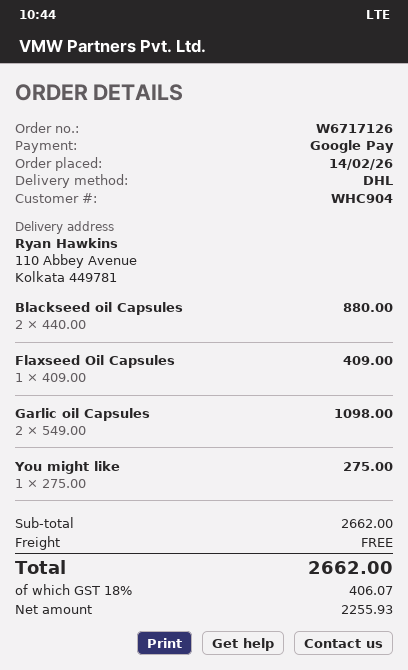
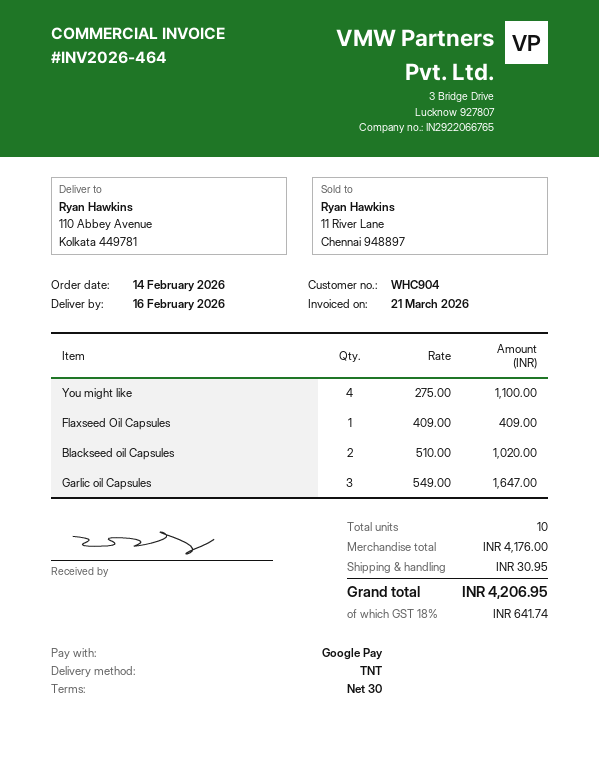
shipping method: DHL -> TNT
Blackseed oil Capsules: 2 x 440.00 = 880.00 -> 2 x 510.00 = 1020.00
Garlic oil Capsules: 2 x 549.00 = 1098.00 -> 3 x 549.00 = 1647.00
You might like: 1 x 275.00 = 275.00 -> 4 x 275.00 = 1100.00
subtotal: 2662.00 -> 4176.00
shipping: 0.00 -> 30.95
tax: 18% = 406.07 -> 18% = 641.74
total: 2662.00 -> 4206.95

